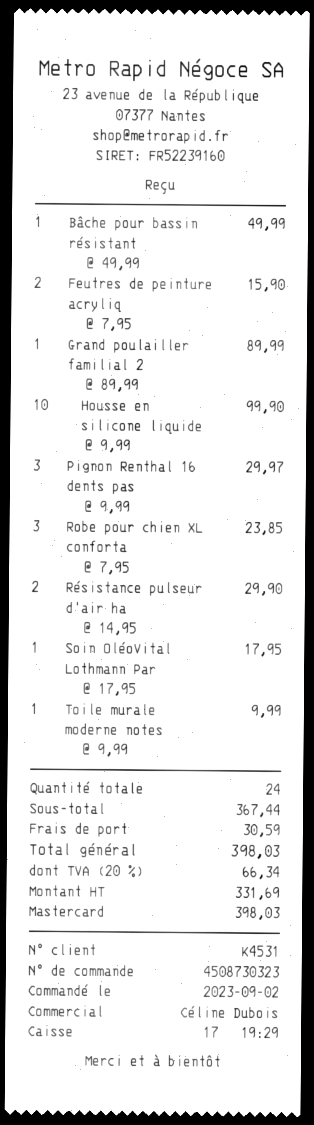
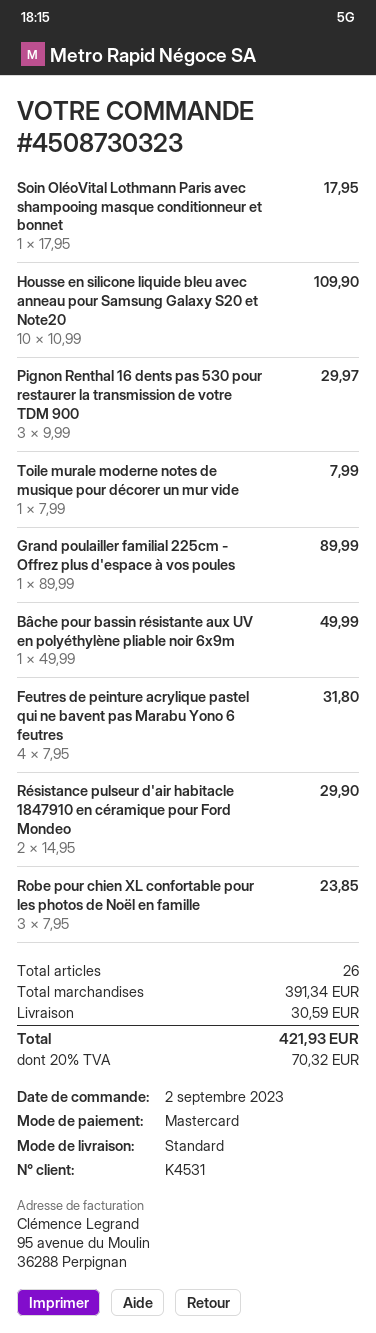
Feutres de peinture acryliq: 2 x 7.95 = 15.90 -> 4 x 7.95 = 31.80
Housse en silicone liquide: 10 x 9.99 = 99.90 -> 10 x 10.99 = 109.90
Toile murale moderne notes: 1 x 9.99 = 9.99 -> 1 x 7.99 = 7.99
total quantity: 24 -> 26
subtotal: 367.44 -> 391.34
tax: 20% = 66.34 -> 20% = 70.32
total: 398.03 -> 421.93

